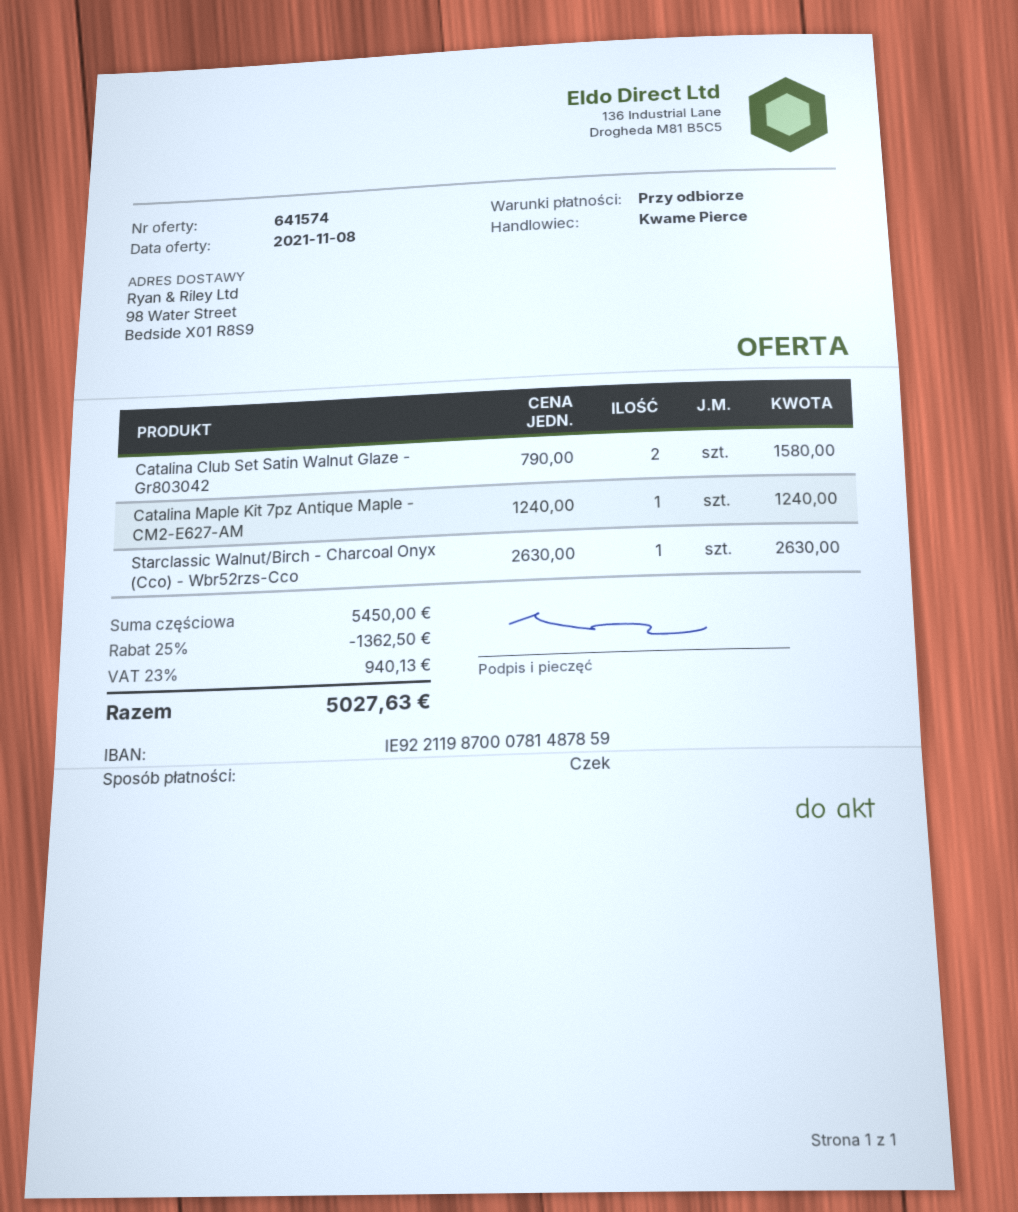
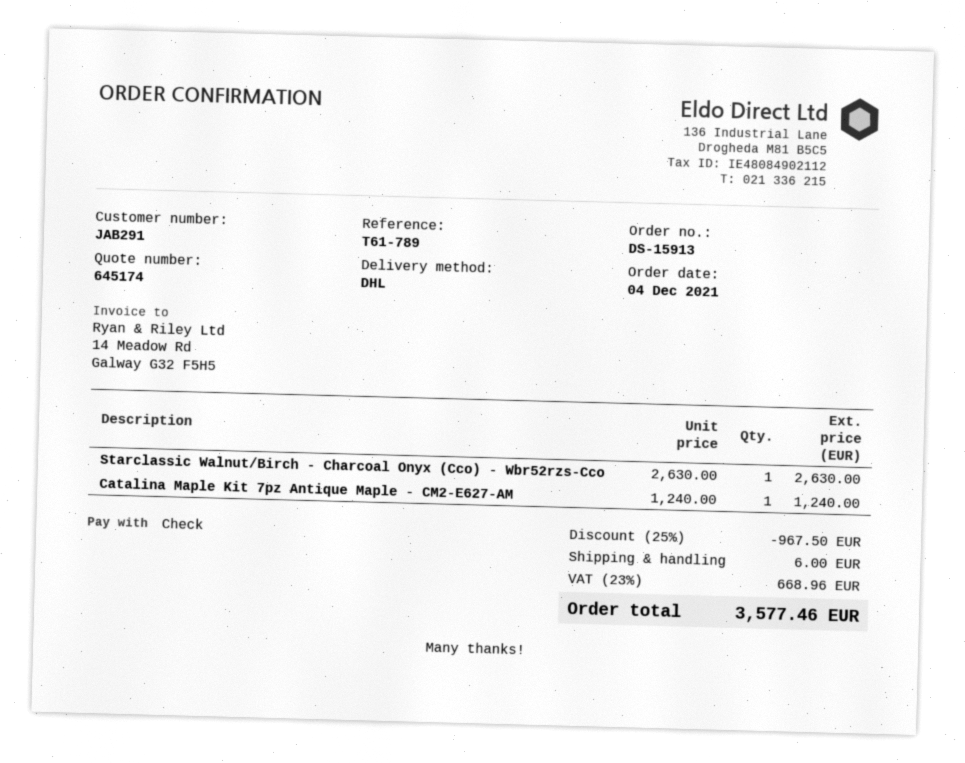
quote number: 641574 -> 645174
Catalina Club Set Satin Walnut Glaze - Gr803042: 2 x 790.00 = 1580.00 -> none
discount: 25% = 1362.50 -> 25% = 967.50
shipping: none -> 6.00
tax: 23% = 940.13 -> 23% = 668.96
total: 5027.63 -> 3577.46

